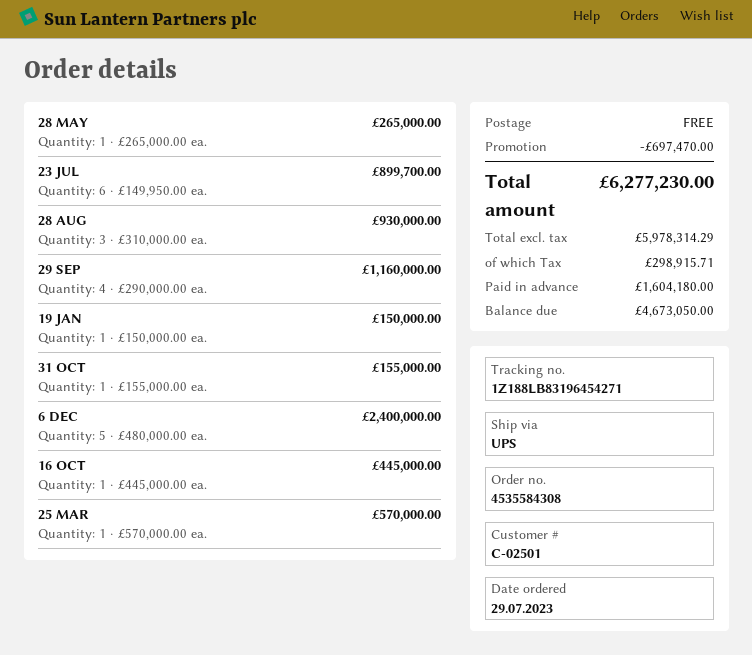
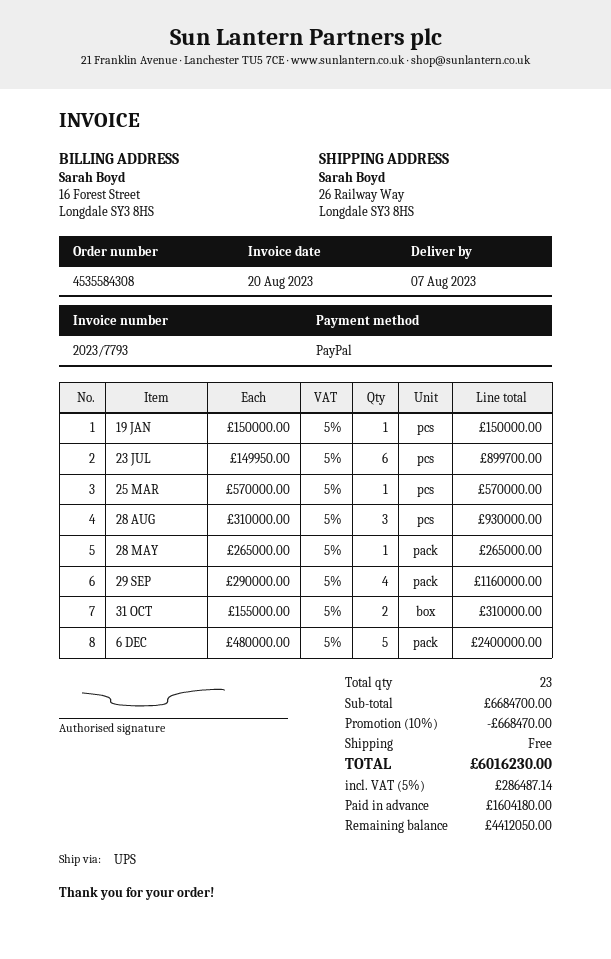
31 OCT: 1 x 155000.00 = 155000.00 -> 2 x 155000.00 = 310000.00
16 OCT: 1 x 445000.00 = 445000.00 -> none
discount: 697470.00 -> 668470.00
tax: 298915.71 -> 286487.14
total: 6277230.00 -> 6016230.00
balance: 4673050.00 -> 4412050.00

